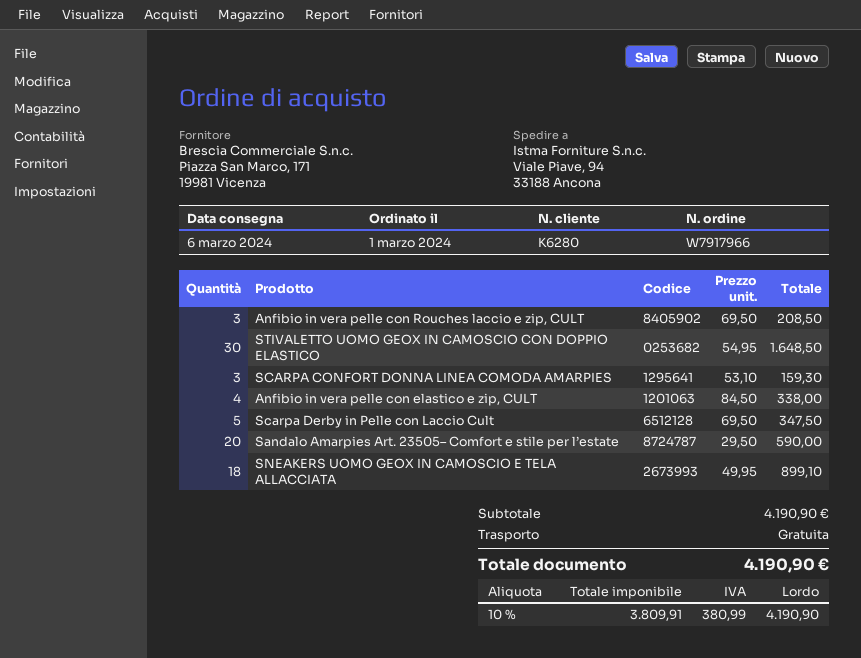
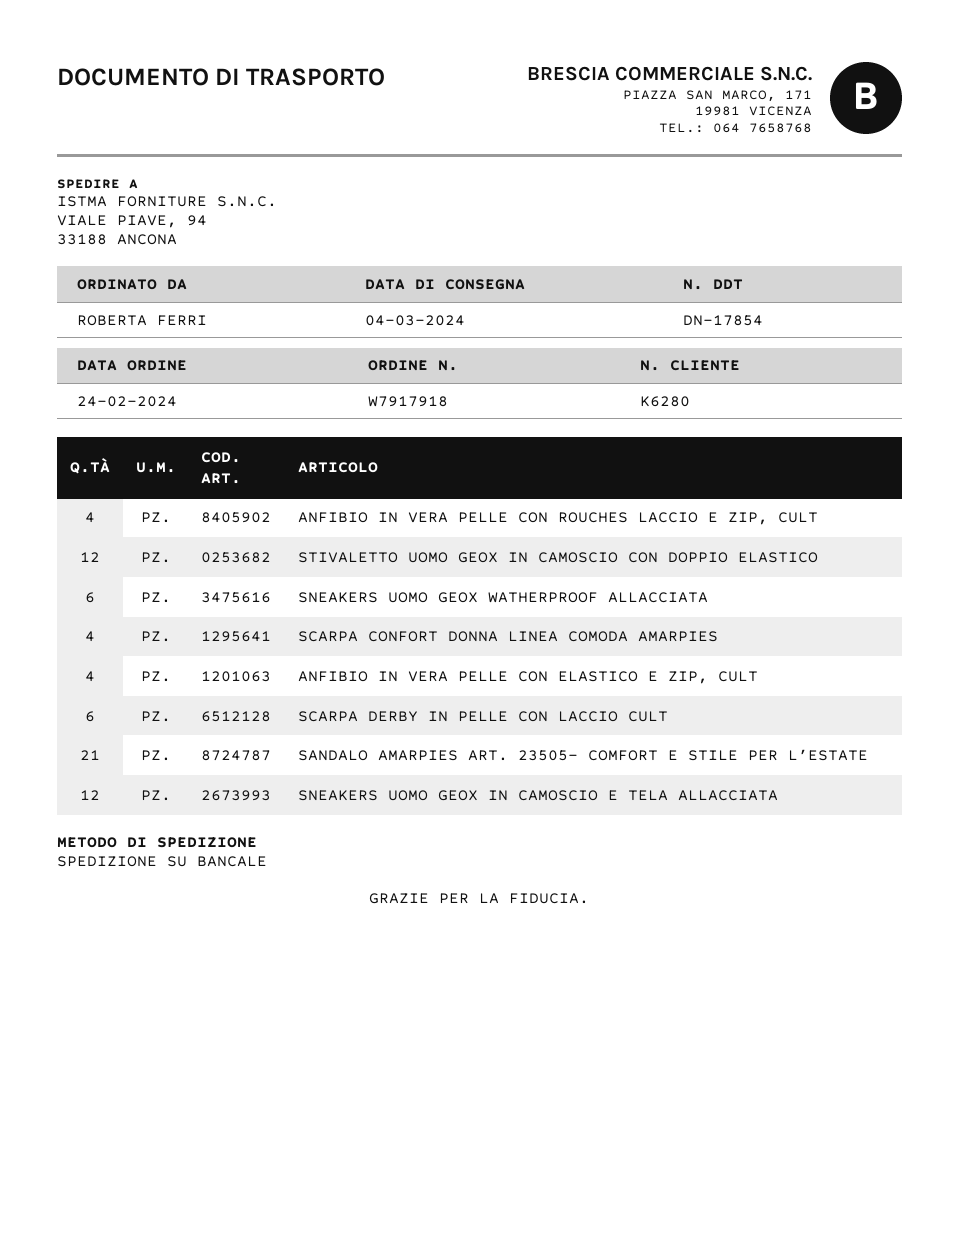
order number: W7917966 -> W7917918
order date: 2024-03-01 -> 2024-02-24
delivery date: 2024-03-06 -> 2024-03-04
Anfibio in vera pelle con Rouches laccio e zip, CULT: 3 -> 4
STIVALETTO UOMO GEOX IN CAMOSCIO CON DOPPIO ELASTICO: 30 -> 12
SCARPA CONFORT DONNA LINEA COMODA AMARPIES: 3 -> 4
Scarpa Derby in Pelle con Laccio Cult: 5 -> 6
Sandalo Amarpies Art. 23505– Comfort e stile per l’estate: 20 -> 21
SNEAKERS UOMO GEOX IN CAMOSCIO E TELA ALLACCIATA: 18 -> 12
SNEAKERS UOMO GEOX WATHERPROOF ALLACCIATA: none -> 6

